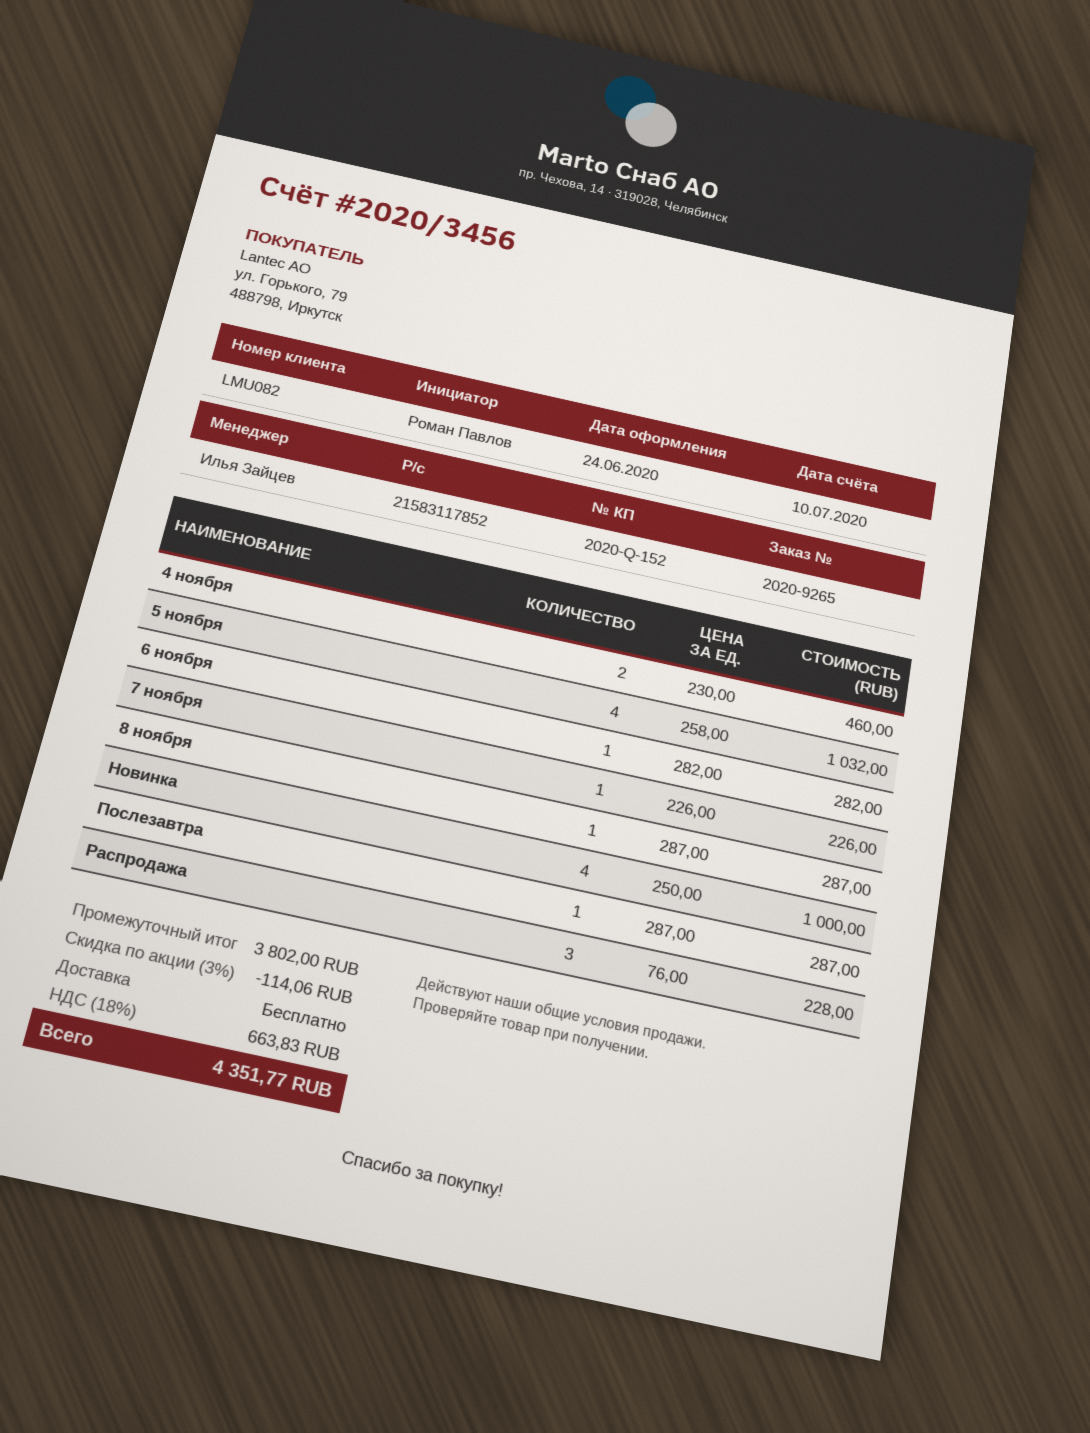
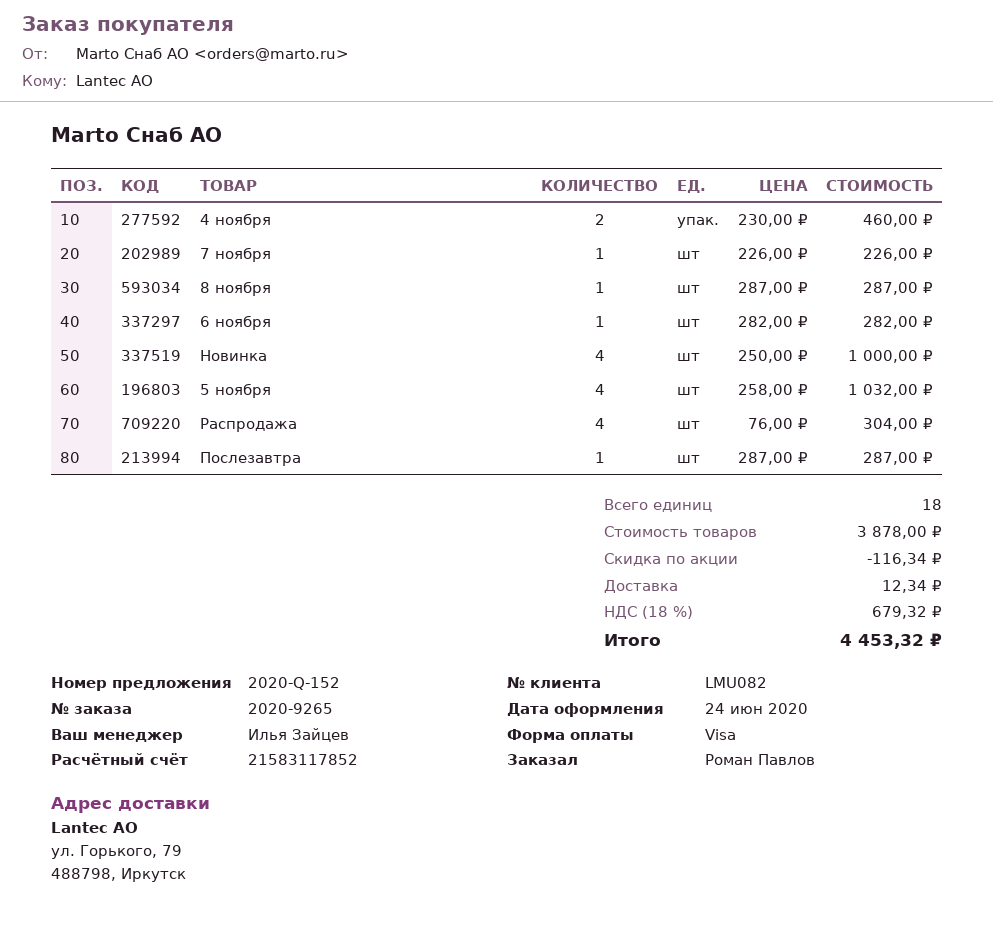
Распродажа: 3 x 76.00 = 228.00 -> 4 x 76.00 = 304.00
subtotal: 3802.00 -> 3878.00
discount: 114.06 -> 116.34
shipping: 0.00 -> 12.34
tax: 18% = 663.83 -> 18% = 679.32
total: 4351.77 -> 4453.32

